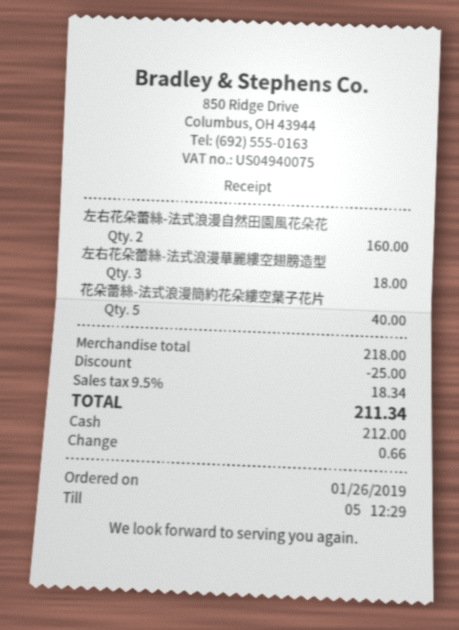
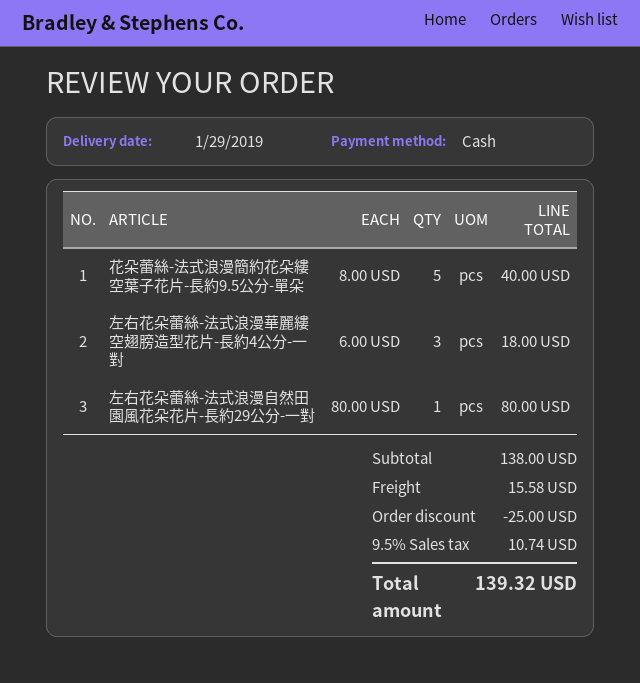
左右花朵蕾絲-法式浪漫自然田園風花朵花: 2 for 160.00 -> 1 for 80.00
subtotal: 218.00 -> 138.00
shipping: none -> 15.58
tax: 9.5% = 18.34 -> 9.5% = 10.74
total: 211.34 -> 139.32

